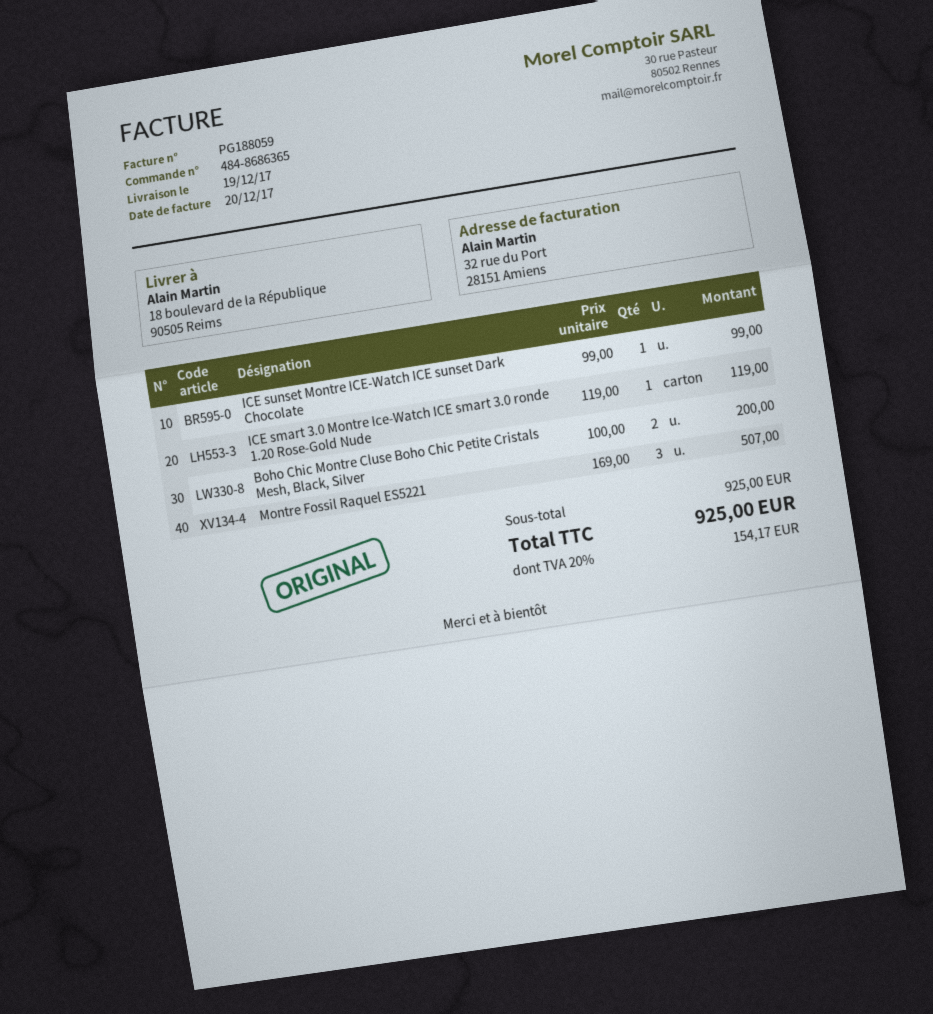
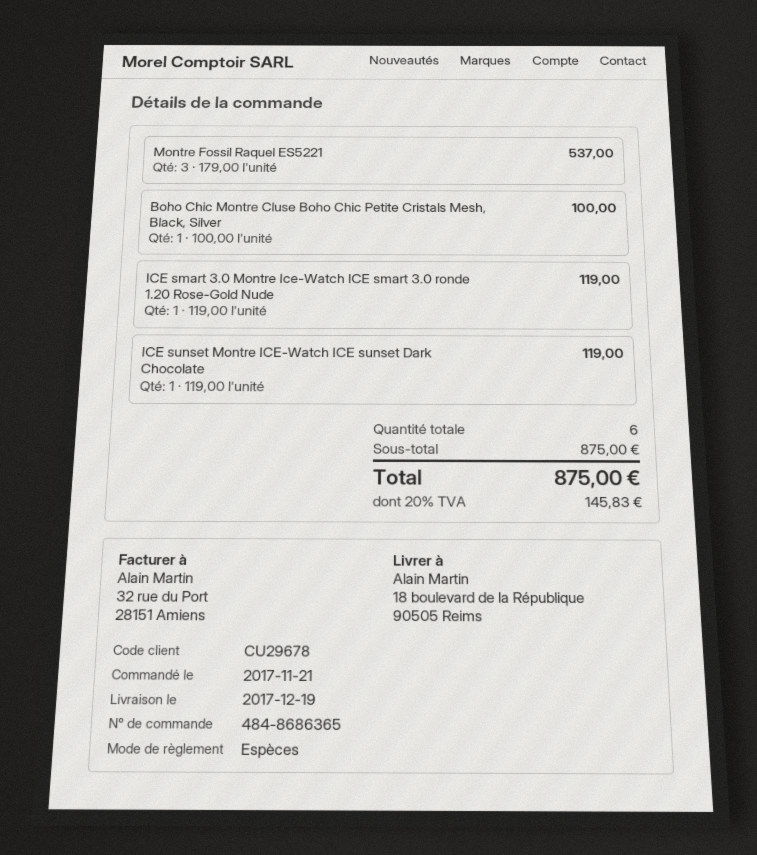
ICE sunset Montre ICE-Watch ICE sunset Dark Chocolate: 1 x 99.00 = 99.00 -> 1 x 119.00 = 119.00
Boho Chic Montre Cluse Boho Chic Petite Cristals Mesh, Black, Silver: 2 x 100.00 = 200.00 -> 1 x 100.00 = 100.00
Montre Fossil Raquel ES5221: 3 x 169.00 = 507.00 -> 3 x 179.00 = 537.00
subtotal: 925.00 -> 875.00
tax: 20% = 154.17 -> 20% = 145.83
total: 925.00 -> 875.00

